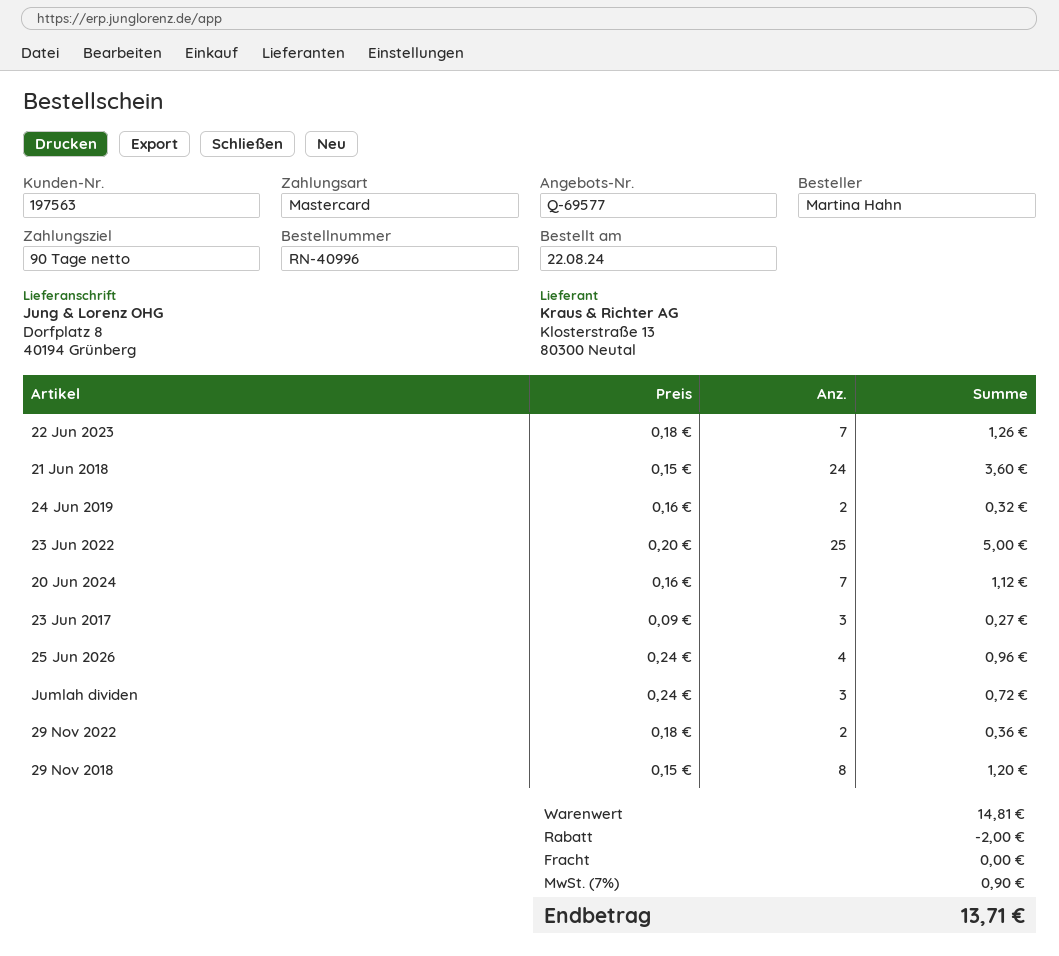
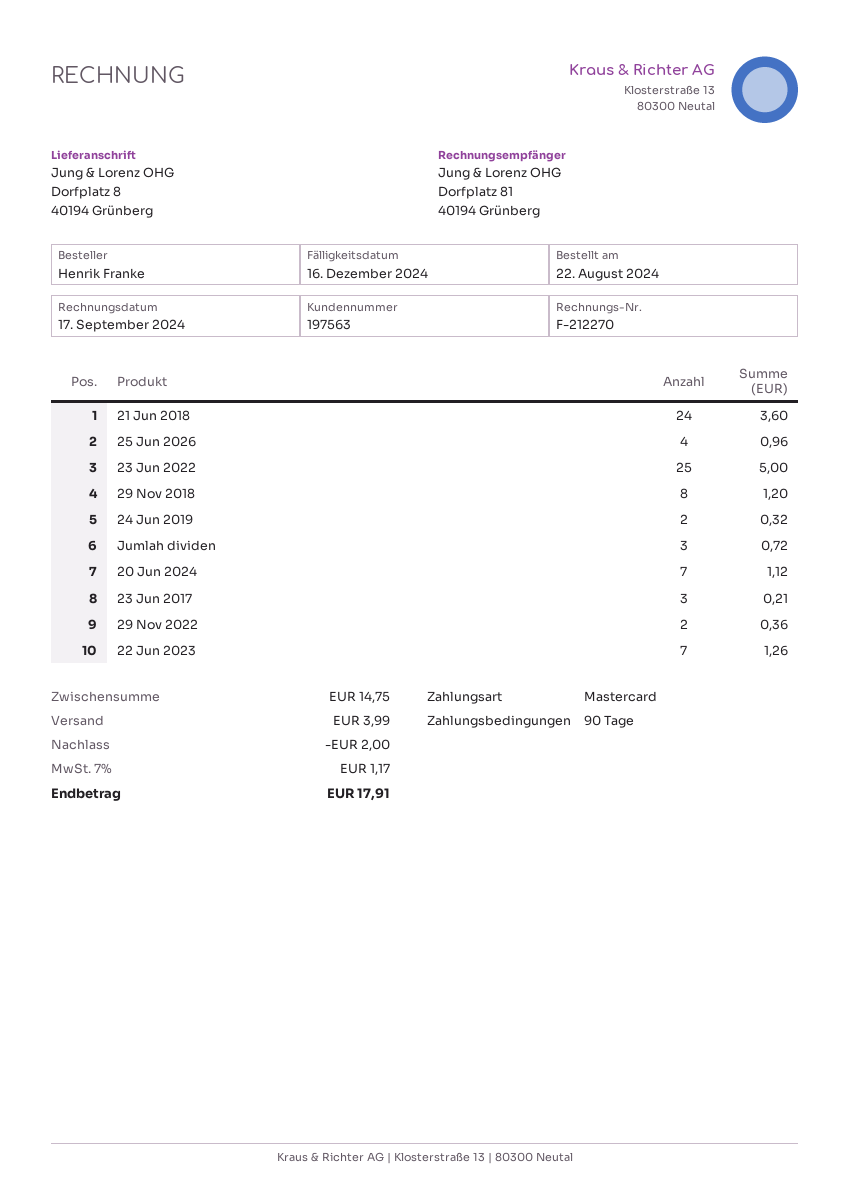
ordered by: Martina Hahn -> Henrik Franke
23 Jun 2017: 3 for 0.27 -> 3 for 0.21
subtotal: 14.81 -> 14.75
shipping: 0.00 -> 3.99
tax: 7% = 0.90 -> 7% = 1.17
total: 13.71 -> 17.91

